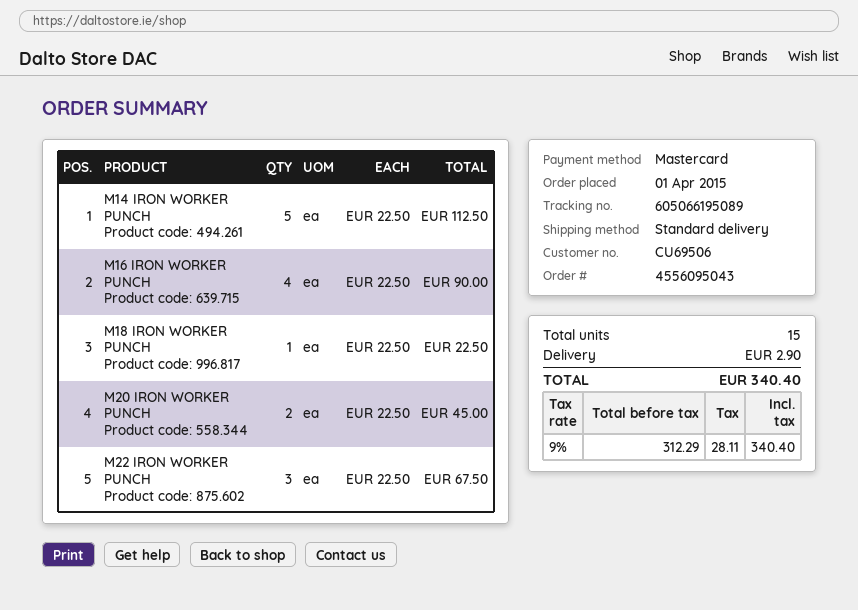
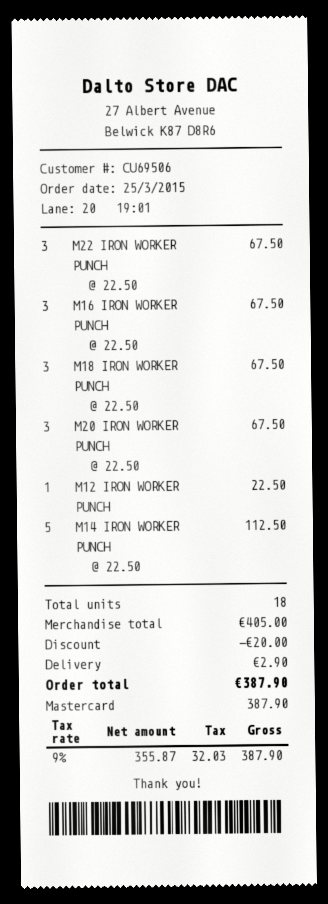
order date: 2015-04-01 -> 2015-03-25
M16 IRON WORKER PUNCH: 4 x 22.50 = 90.00 -> 3 x 22.50 = 67.50
M18 IRON WORKER PUNCH: 1 x 22.50 = 22.50 -> 3 x 22.50 = 67.50
M20 IRON WORKER PUNCH: 2 x 22.50 = 45.00 -> 3 x 22.50 = 67.50
M12 IRON WORKER PUNCH: none -> 1 x 22.50 = 22.50
total quantity: 15 -> 18
discount: none -> 20.00
net: 312.29 -> 355.87
tax: 9% = 28.11 -> 9% = 32.03
total: 340.40 -> 387.90

